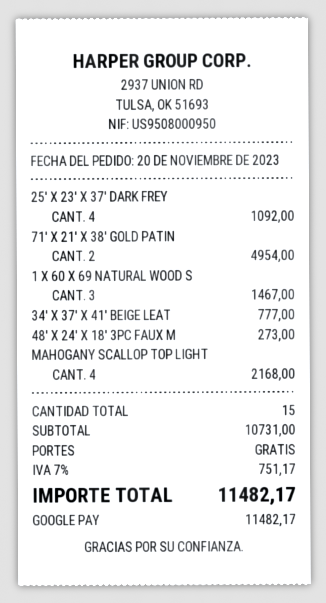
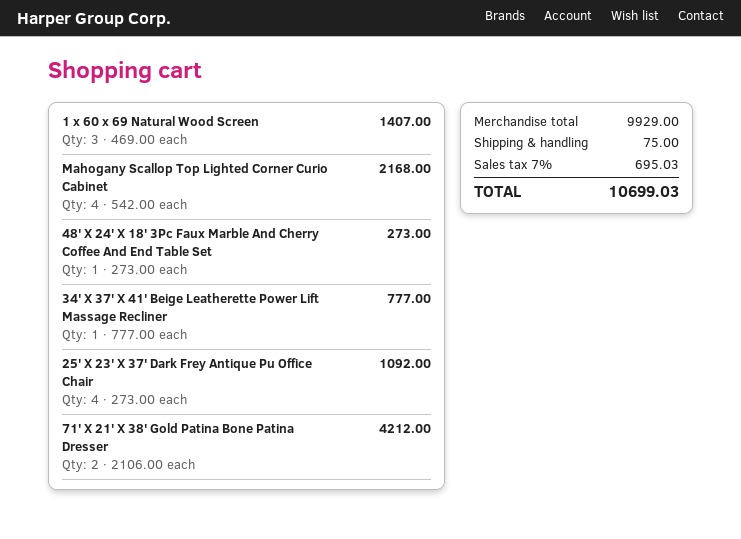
71' X 21' X 38' GOLD PATIN: 2 for 4954.00 -> 2 for 4212.00
1 X 60 X 69 NATURAL WOOD S: 3 for 1467.00 -> 3 for 1407.00
subtotal: 10731.00 -> 9929.00
shipping: 0.00 -> 75.00
tax: 7% = 751.17 -> 7% = 695.03
total: 11482.17 -> 10699.03

